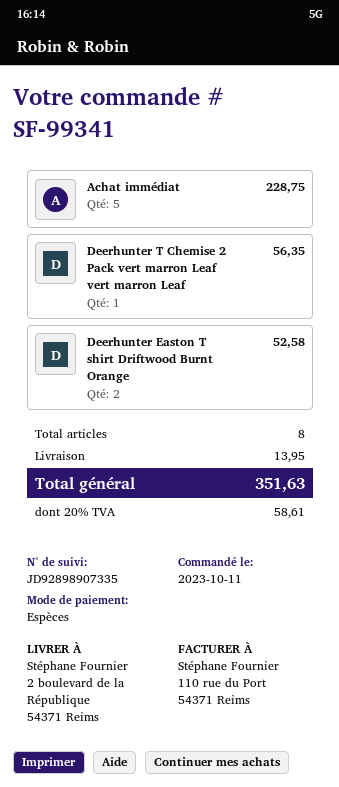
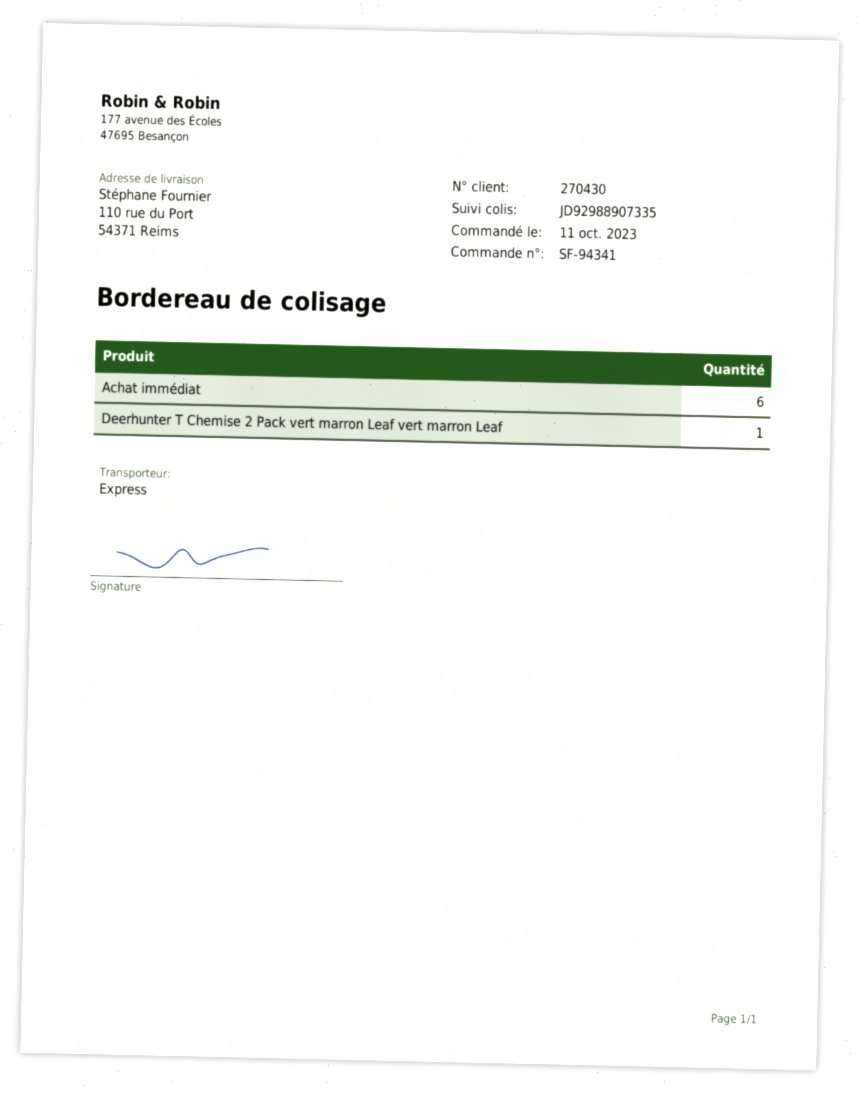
order number: SF-99341 -> SF-94341
tracking number: JD92898907335 -> JD92988907335
ship to: 2 boulevard de la République, 54371 Reims -> 110 rue du Port, 54371 Reims
Achat immédiat: 5 -> 6
Deerhunter Easton T shirt Driftwood Burnt Orange: 2 -> none

